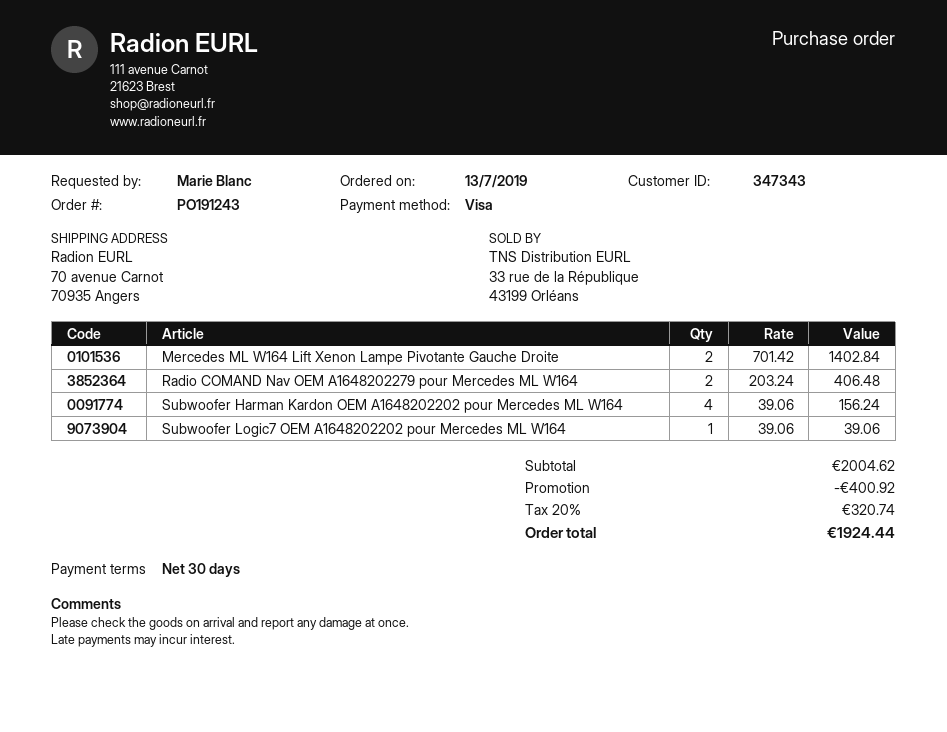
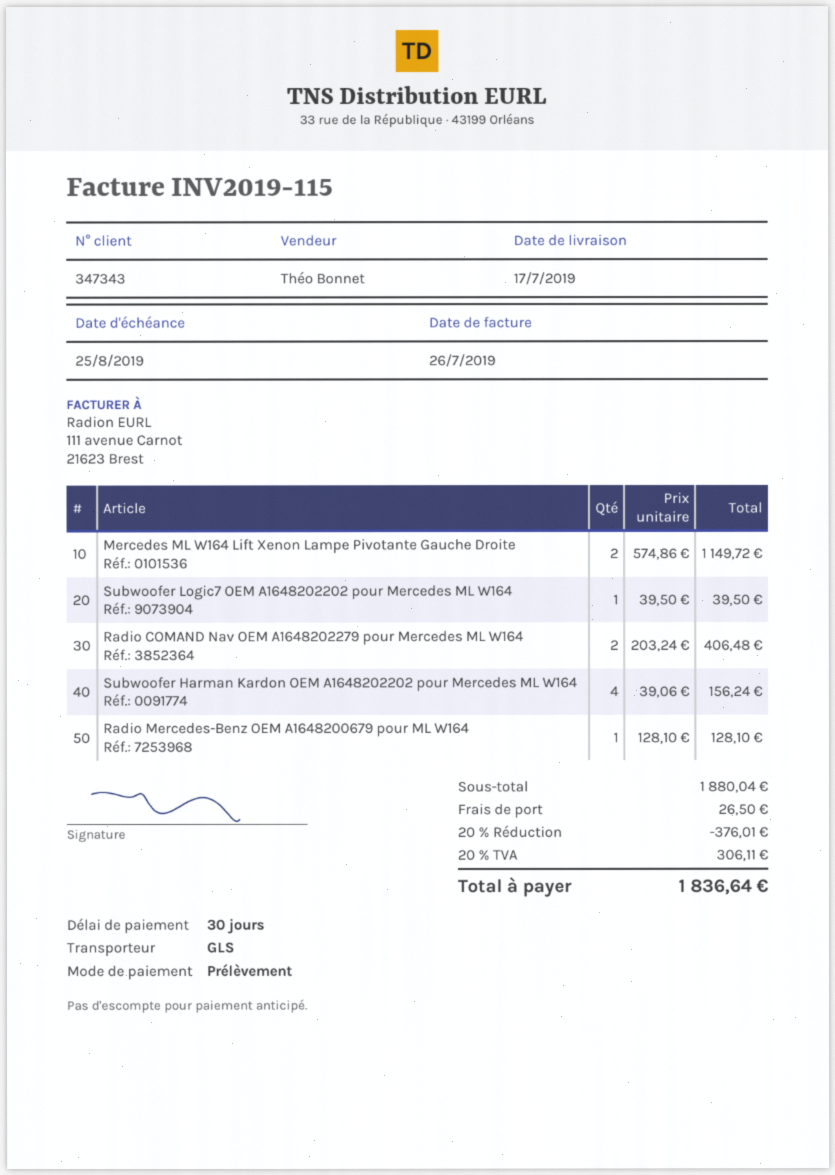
payment method: Visa -> direct debit
Mercedes ML W164 Lift Xenon Lampe Pivotante Gauche Droite: 2 x 701.42 = 1402.84 -> 2 x 574.86 = 1149.72
Subwoofer Logic7 OEM A1648202202 pour Mercedes ML W164: 1 x 39.06 = 39.06 -> 1 x 39.50 = 39.50
Radio Mercedes-Benz OEM A1648200679 pour ML W164: none -> 1 x 128.10 = 128.10
subtotal: 2004.62 -> 1880.04
discount: 400.92 -> 376.01
shipping: none -> 26.50
tax: 20% = 320.74 -> 20% = 306.11
total: 1924.44 -> 1836.64

